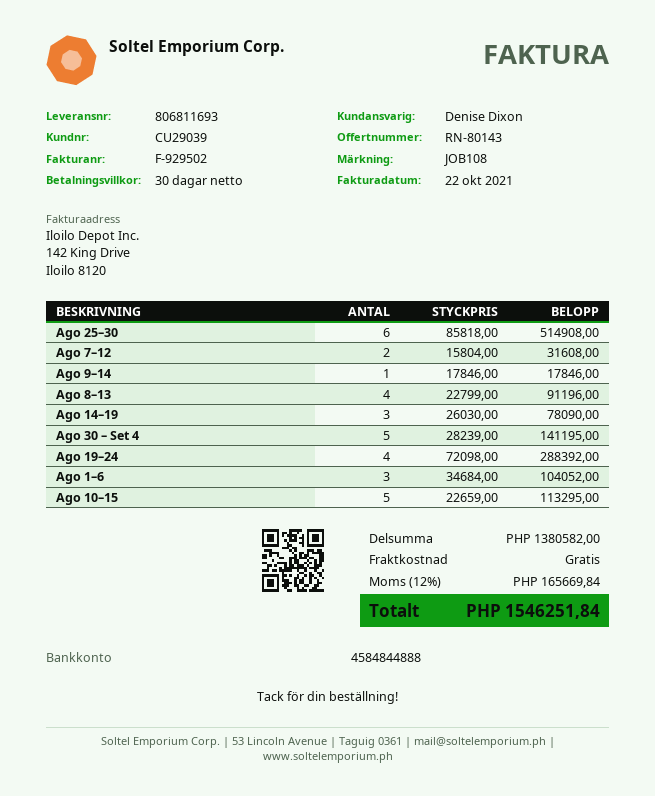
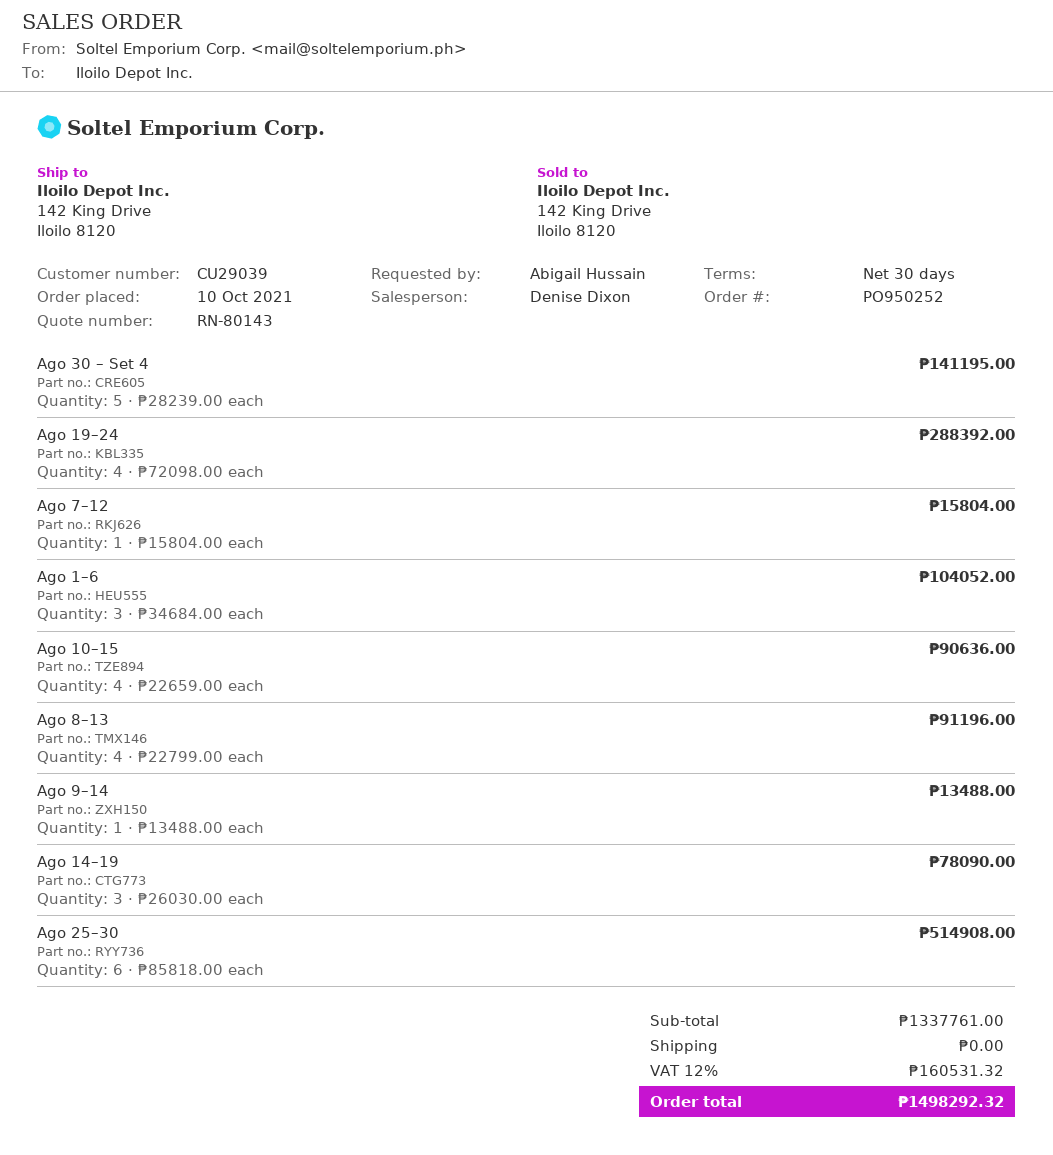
Ago 7–12: 2 x 15804.00 = 31608.00 -> 1 x 15804.00 = 15804.00
Ago 9–14: 1 x 17846.00 = 17846.00 -> 1 x 13488.00 = 13488.00
Ago 10–15: 5 x 22659.00 = 113295.00 -> 4 x 22659.00 = 90636.00
subtotal: 1380582.00 -> 1337761.00
tax: 12% = 165669.84 -> 12% = 160531.32
total: 1546251.84 -> 1498292.32

